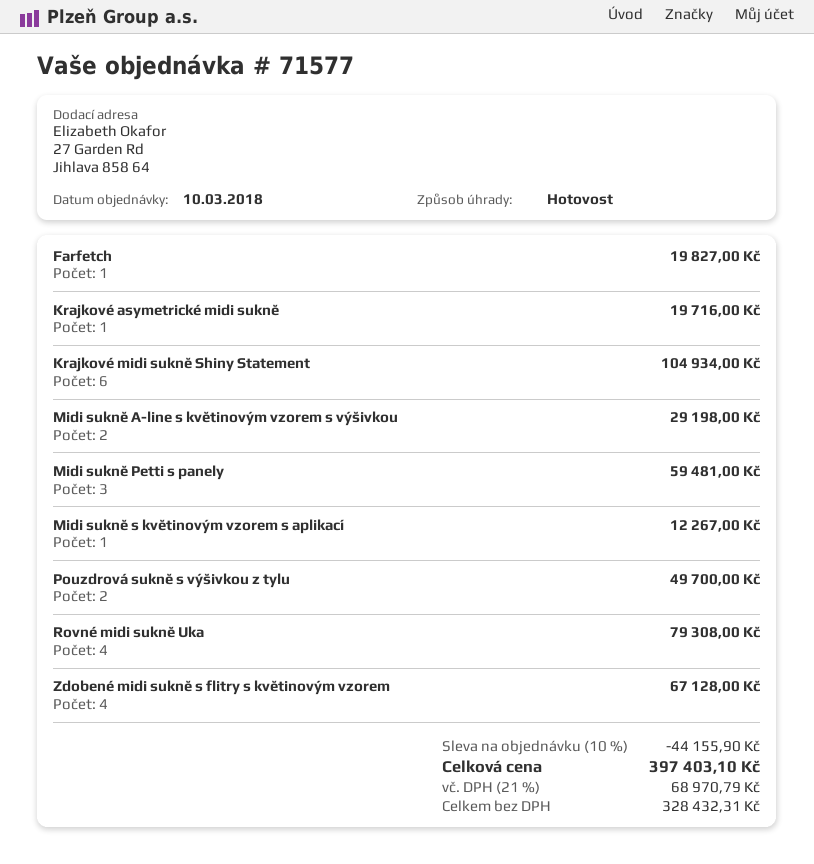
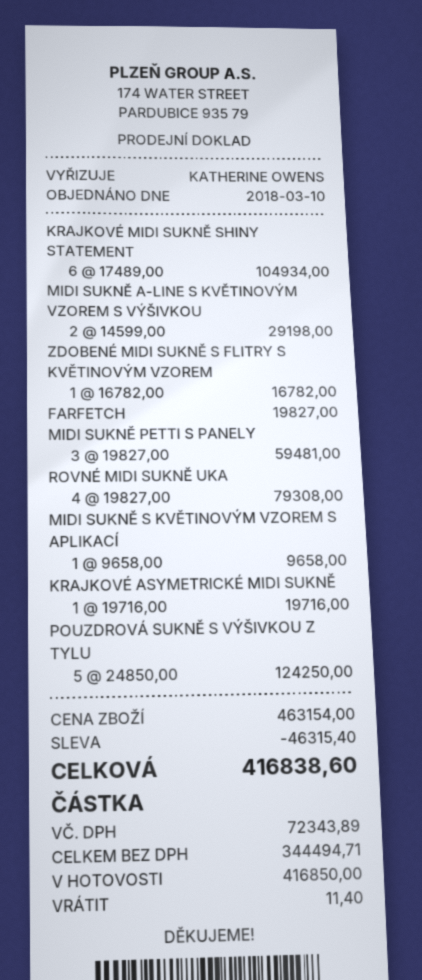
Midi sukně s květinovým vzorem s aplikací: 1 for 12267.00 -> 1 for 9658.00
Pouzdrová sukně s výšivkou z tylu: 2 for 49700.00 -> 5 for 124250.00
Zdobené midi sukně s flitry s květinovým vzorem: 4 for 67128.00 -> 1 for 16782.00
discount: 44155.90 -> 46315.40
net: 328432.31 -> 344494.71
tax: 68970.79 -> 72343.89
total: 397403.10 -> 416838.60

